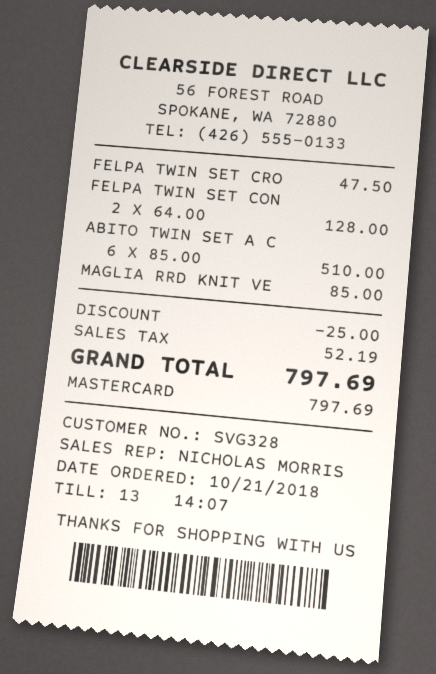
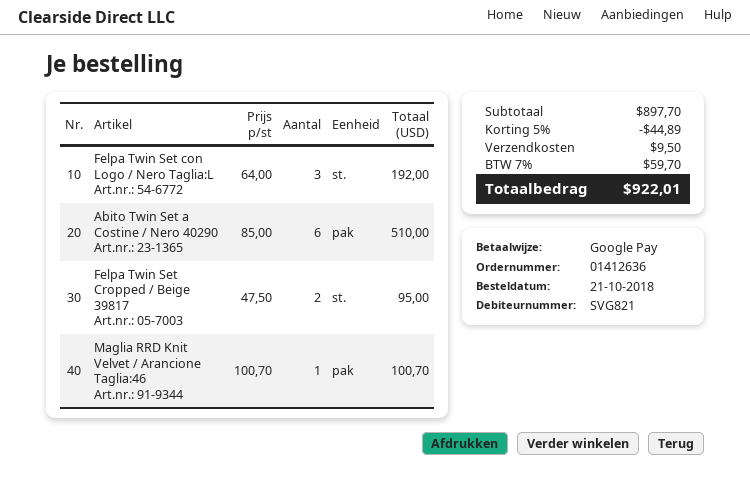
customer number: SVG328 -> SVG821
payment method: Mastercard -> Google Pay
FELPA TWIN SET CRO: 1 x 47.50 = 47.50 -> 2 x 47.50 = 95.00
FELPA TWIN SET CON: 2 x 64.00 = 128.00 -> 3 x 64.00 = 192.00
MAGLIA RRD KNIT VE: 1 x 85.00 = 85.00 -> 1 x 100.70 = 100.70
discount: 25.00 -> 44.89
shipping: none -> 9.50
tax: 52.19 -> 59.70
total: 797.69 -> 922.01

